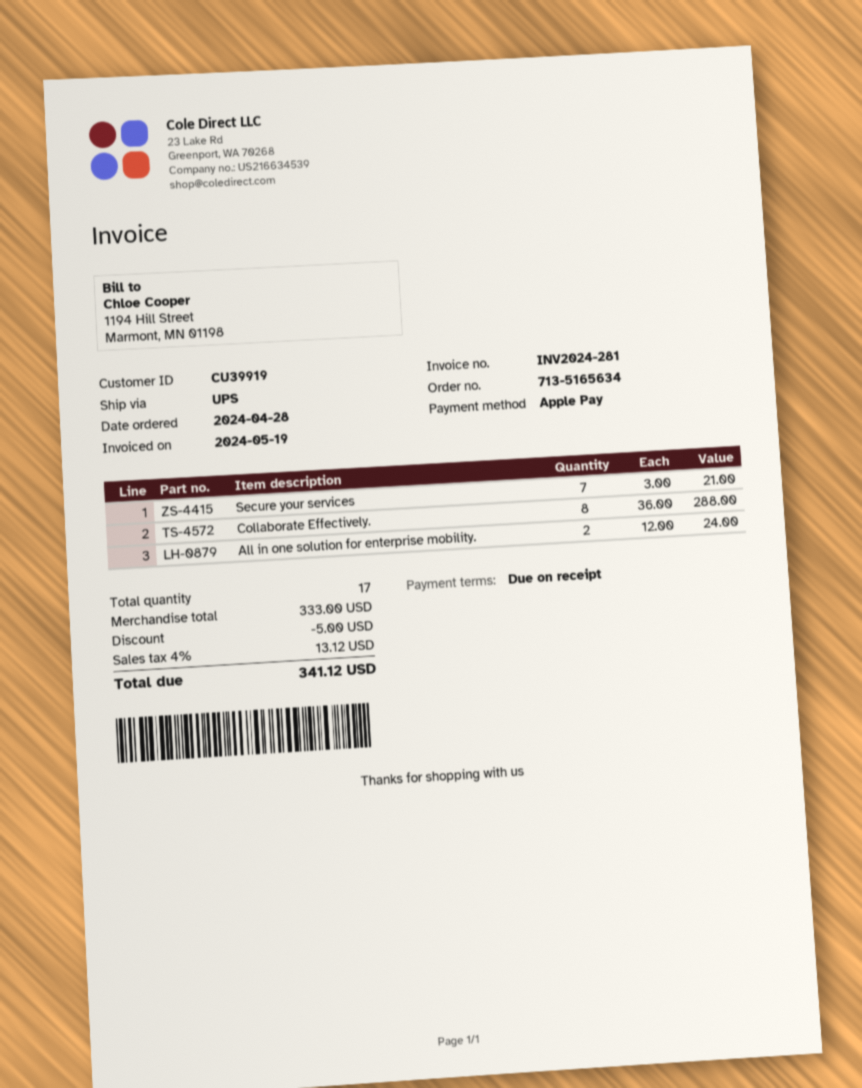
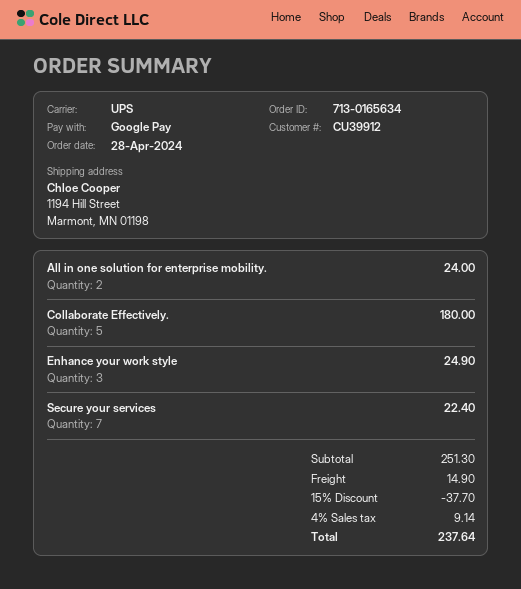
order number: 713-5165634 -> 713-0165634
customer number: CU39919 -> CU39912
payment method: Apple Pay -> Google Pay
Secure your services: 7 for 21.00 -> 7 for 22.40
Collaborate Effectively.: 8 for 288.00 -> 5 for 180.00
Enhance your work style: none -> 3 for 24.90
subtotal: 333.00 -> 251.30
discount: 5.00 -> 37.70
shipping: none -> 14.90
tax: 4% = 13.12 -> 4% = 9.14
total: 341.12 -> 237.64

